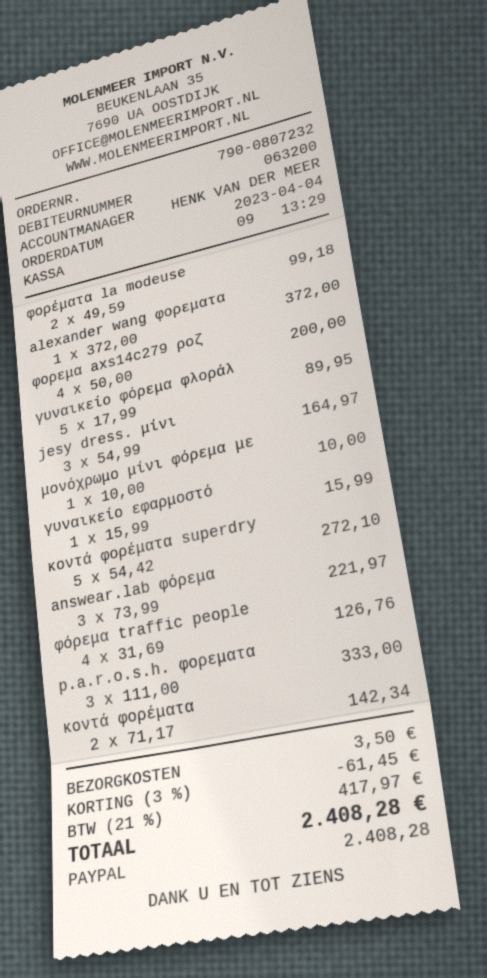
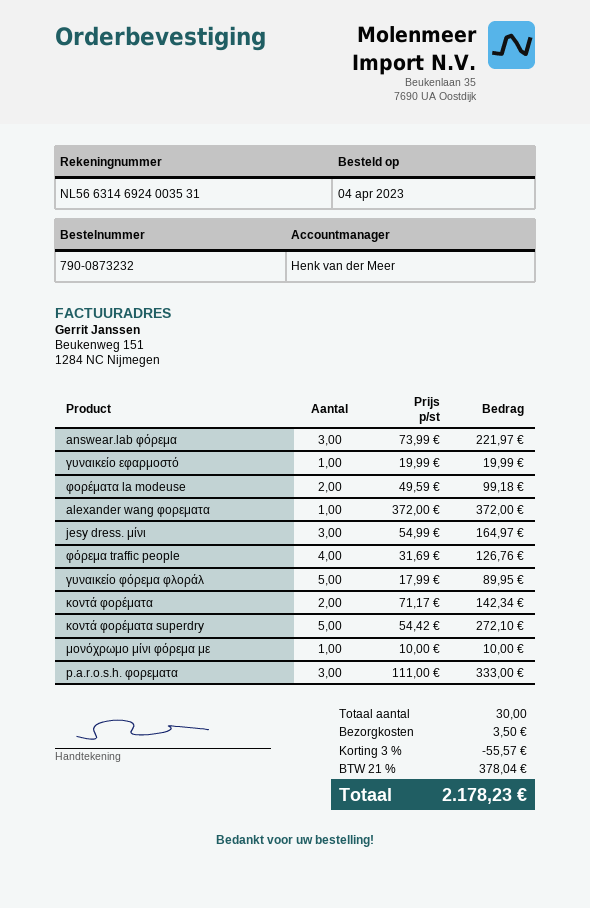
order number: 790-0807232 -> 790-0873232
φορεμα axs14c279 ροζ: 4 x 50.00 = 200.00 -> none
γυναικείο εφαρμοστό: 1 x 15.99 = 15.99 -> 1 x 19.99 = 19.99
discount: 3% = 61.45 -> 3% = 55.57
tax: 21% = 417.97 -> 21% = 378.04
total: 2408.28 -> 2178.23

